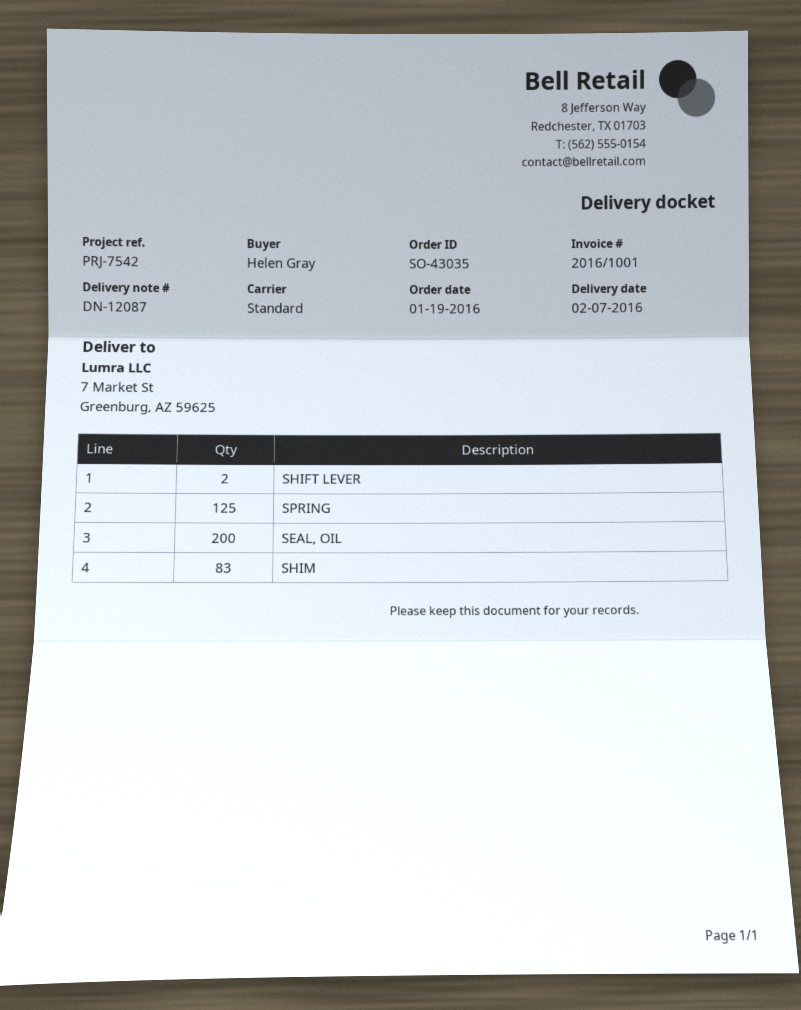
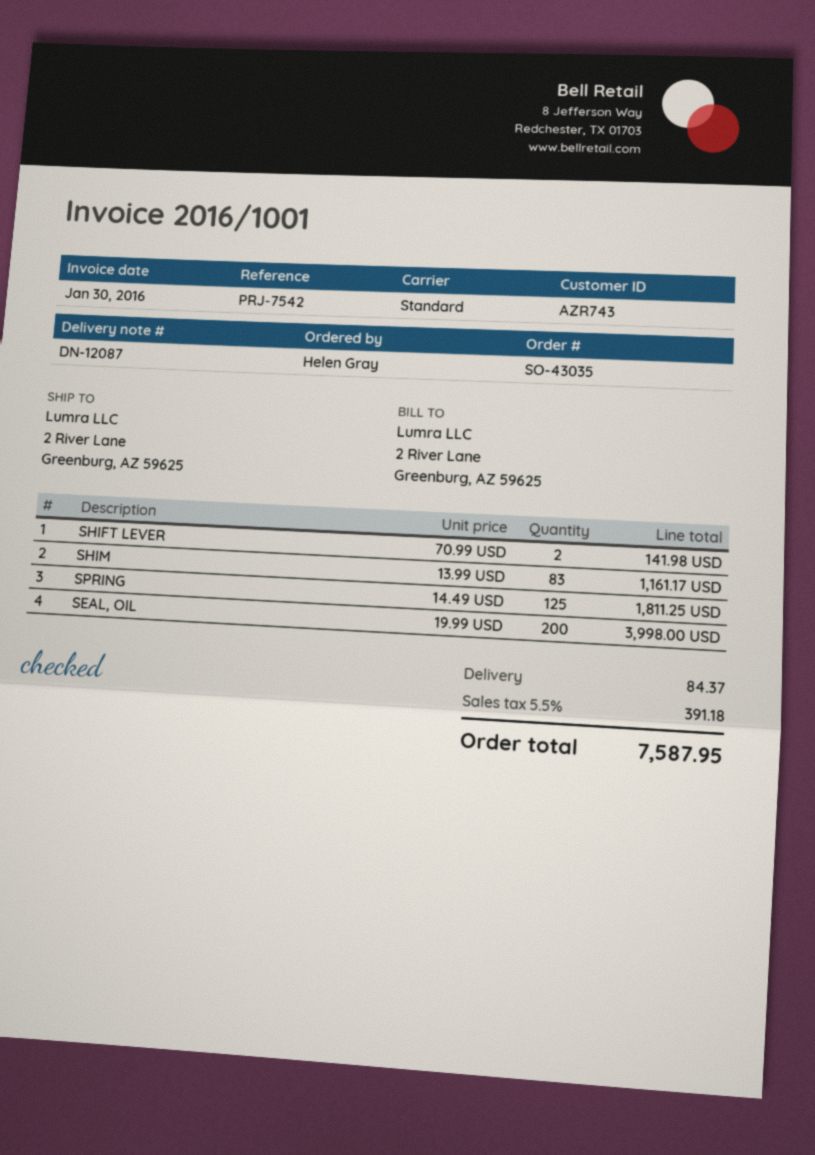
ship to: 7 Market St, Greenburg, AZ 59625 -> 2 River Lane, Greenburg, AZ 59625

